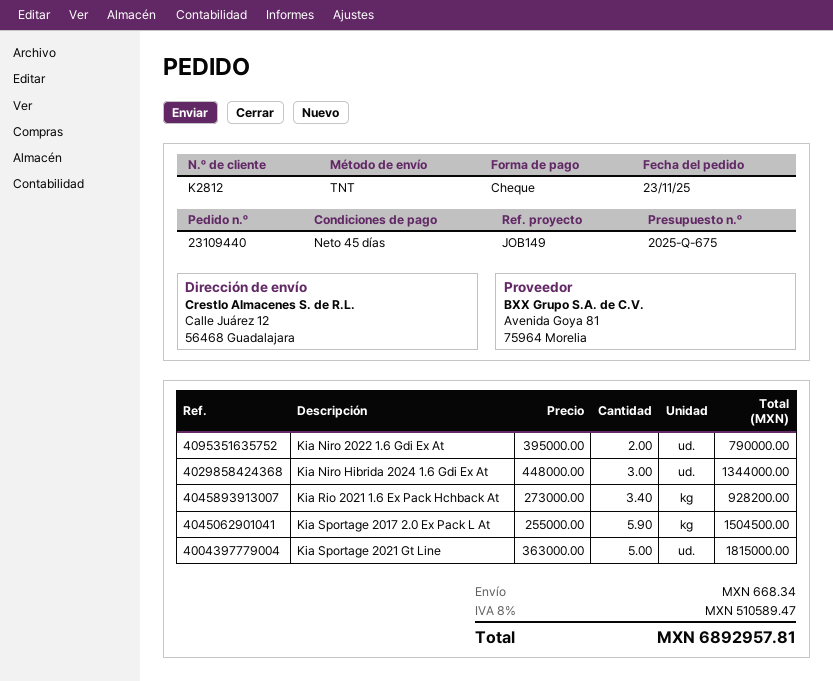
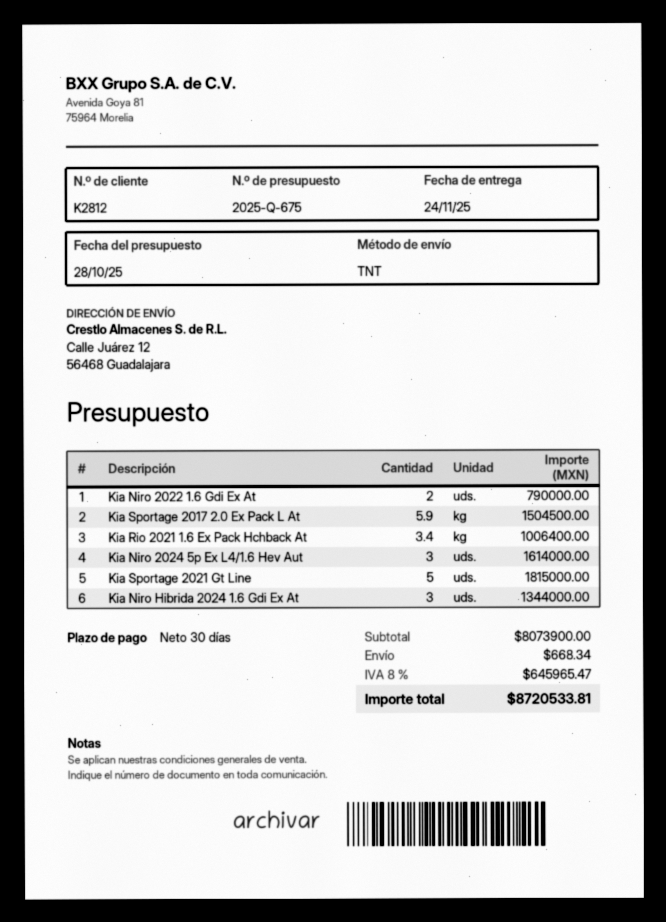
payment terms: 45 days -> 30 days
Kia Rio 2021 1.6 Ex Pack Hchback At: 3.4 for 928200.00 -> 3.4 for 1006400.00
Kia Niro 2024 5p Ex L4/1.6 Hev Aut: none -> 3 for 1614000.00
tax: 8% = 510589.47 -> 8% = 645965.47
total: 6892957.81 -> 8720533.81

